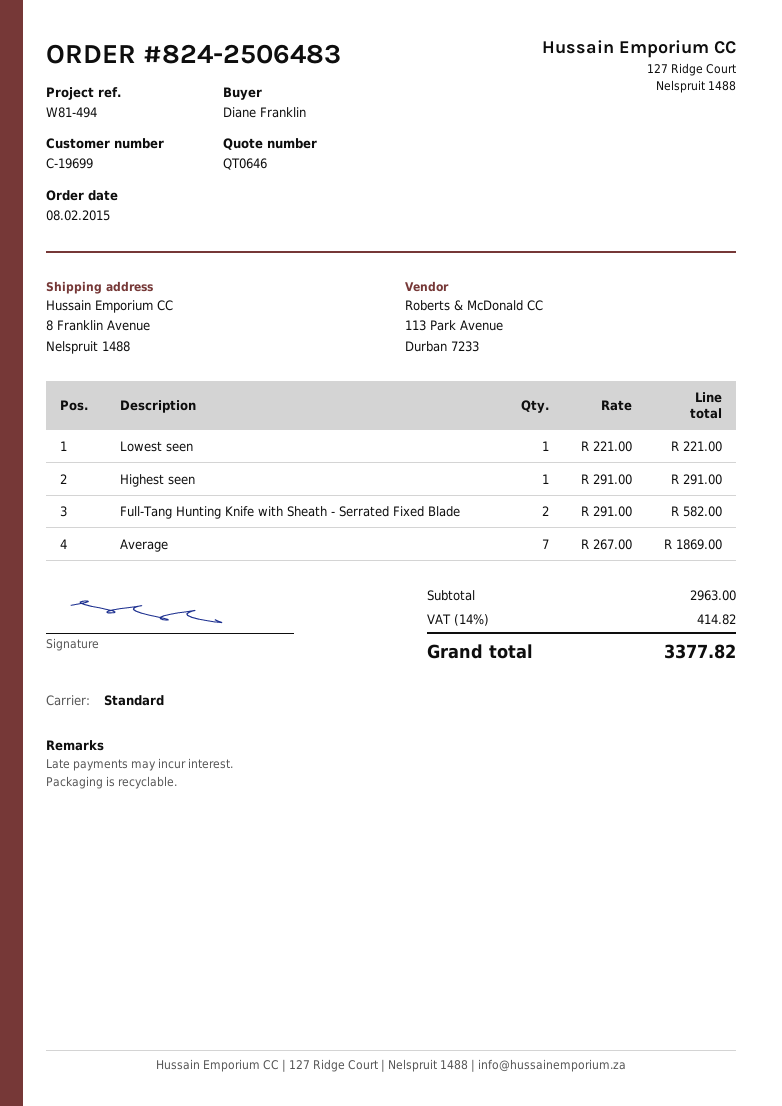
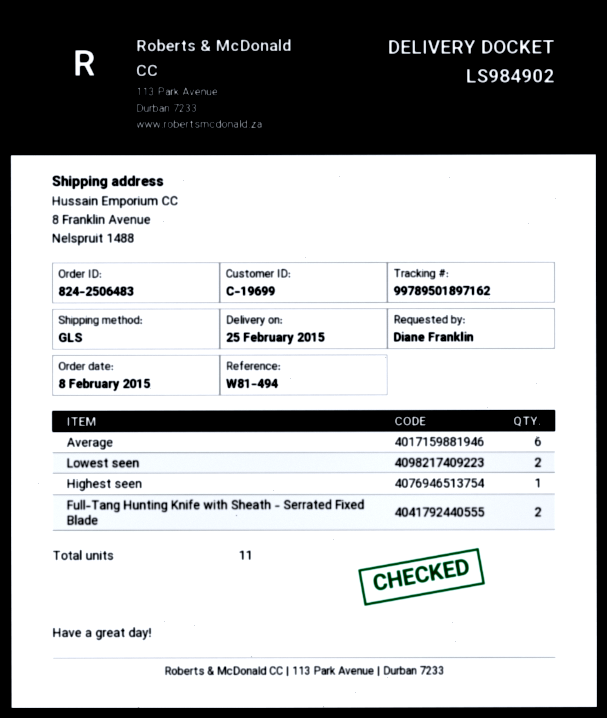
shipping method: standard -> GLS
Lowest seen: 1 -> 2
Average: 7 -> 6

